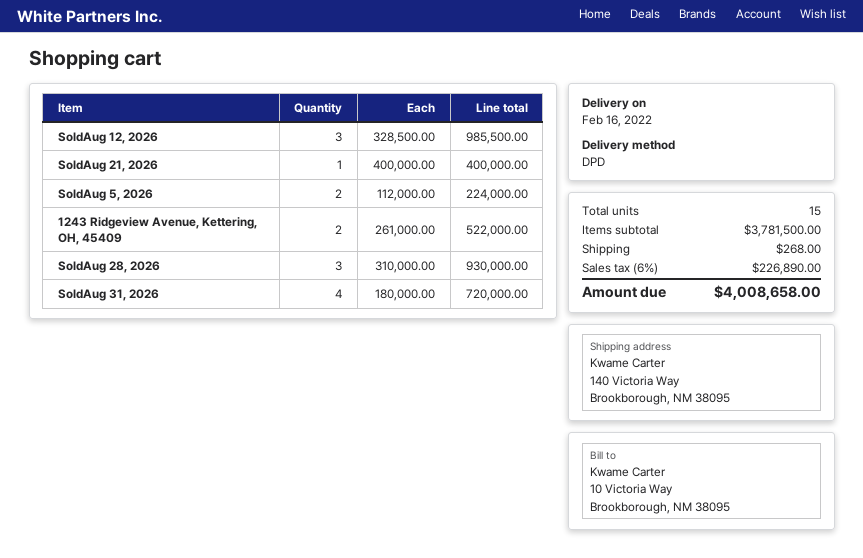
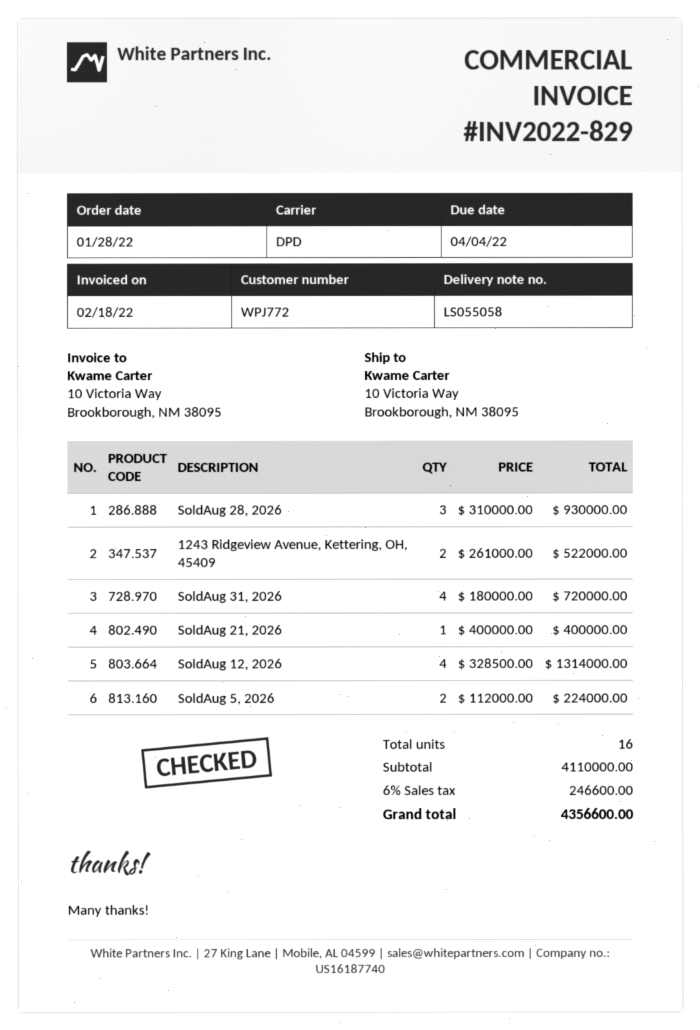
ship to: 140 Victoria Way, Brookborough, NM 38095 -> 10 Victoria Way, Brookborough, NM 38095
SoldAug 12, 2026: 3 x 328500.00 = 985500.00 -> 4 x 328500.00 = 1314000.00
total quantity: 15 -> 16
subtotal: 3781500.00 -> 4110000.00
shipping: 268.00 -> none
tax: 6% = 226890.00 -> 6% = 246600.00
total: 4008658.00 -> 4356600.00

